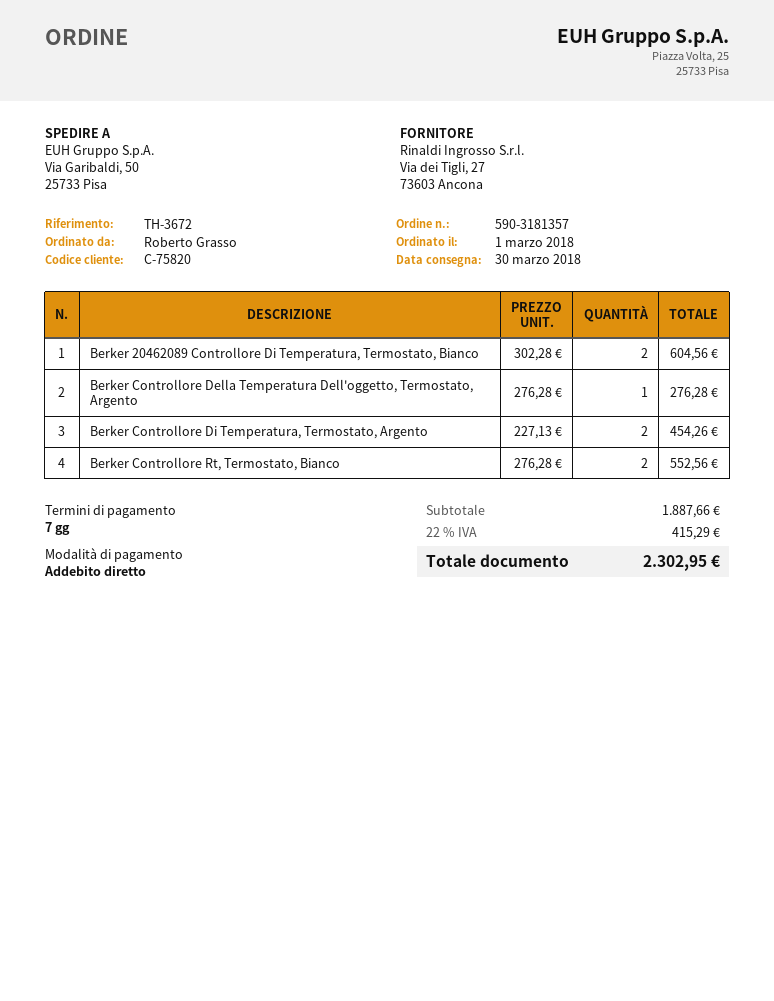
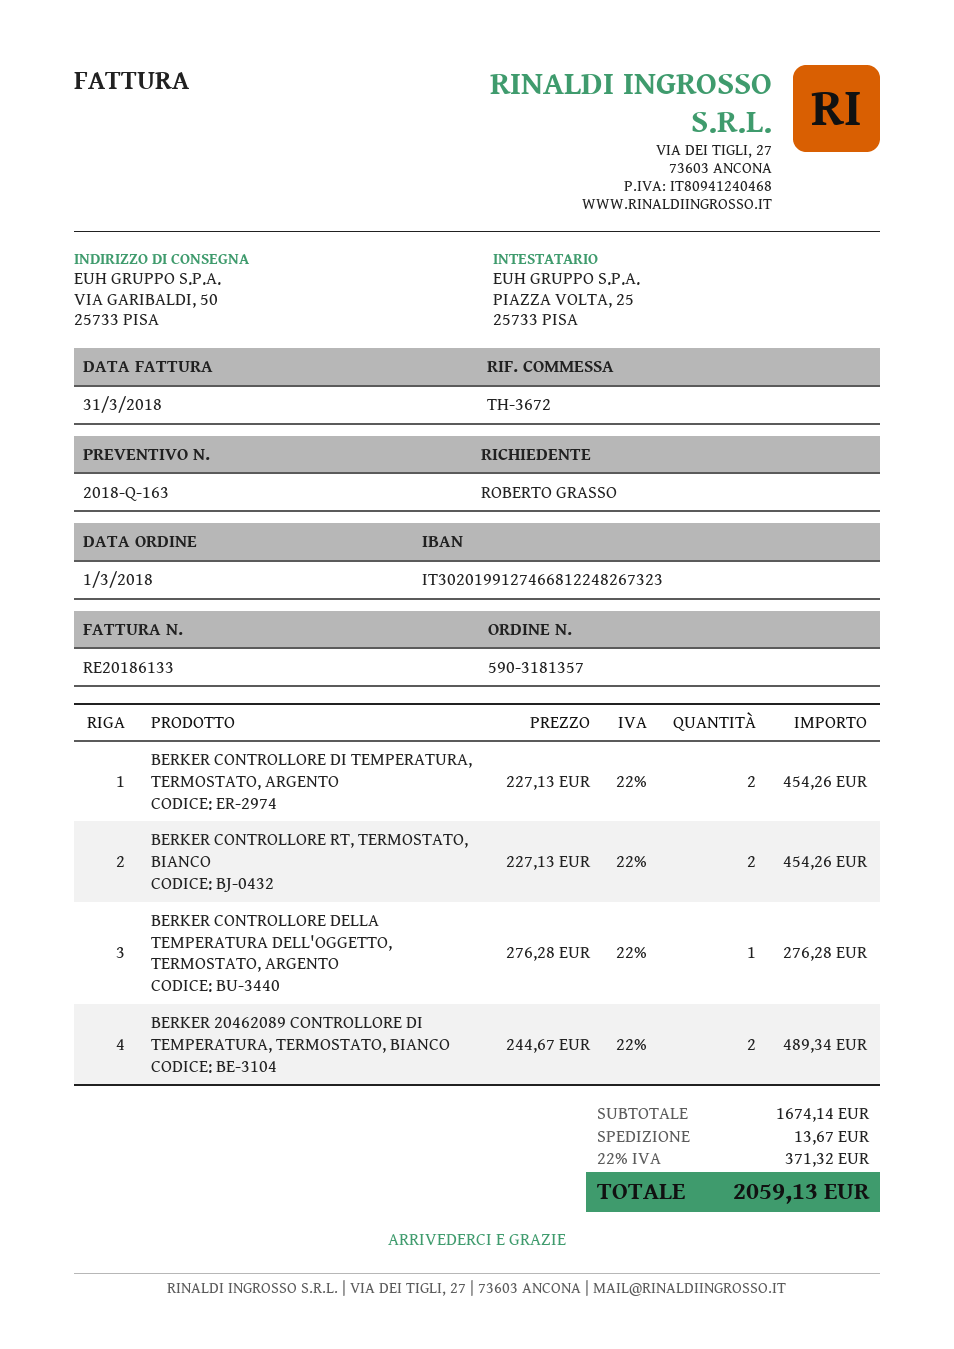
Berker 20462089 Controllore Di Temperatura, Termostato, Bianco: 2 x 302.28 = 604.56 -> 2 x 244.67 = 489.34
Berker Controllore Rt, Termostato, Bianco: 2 x 276.28 = 552.56 -> 2 x 227.13 = 454.26
subtotal: 1887.66 -> 1674.14
shipping: none -> 13.67
tax: 22% = 415.29 -> 22% = 371.32
total: 2302.95 -> 2059.13

